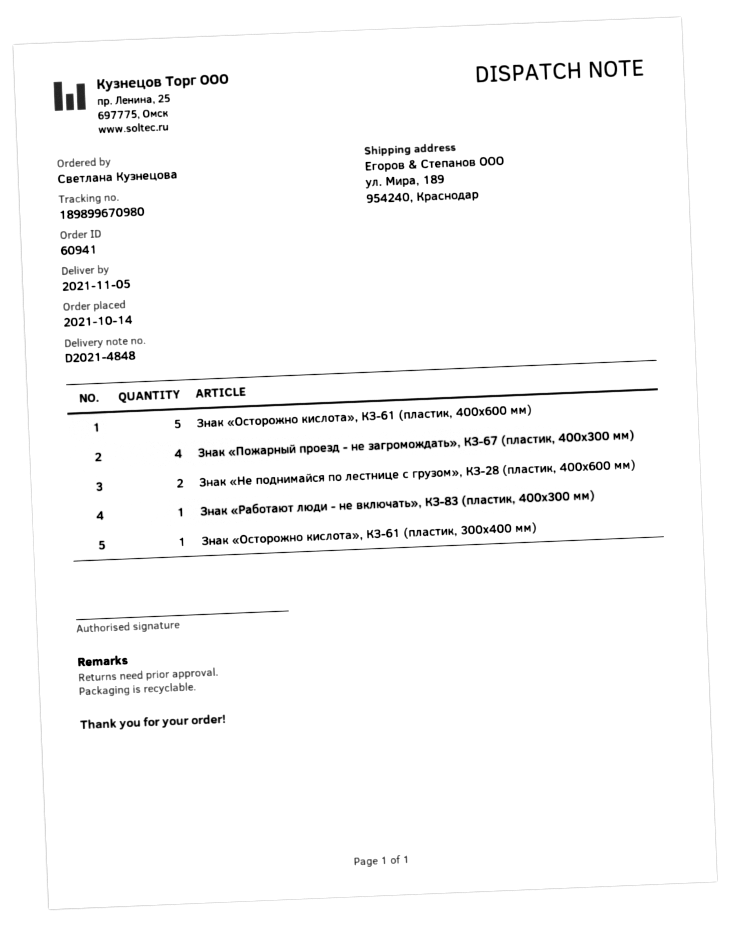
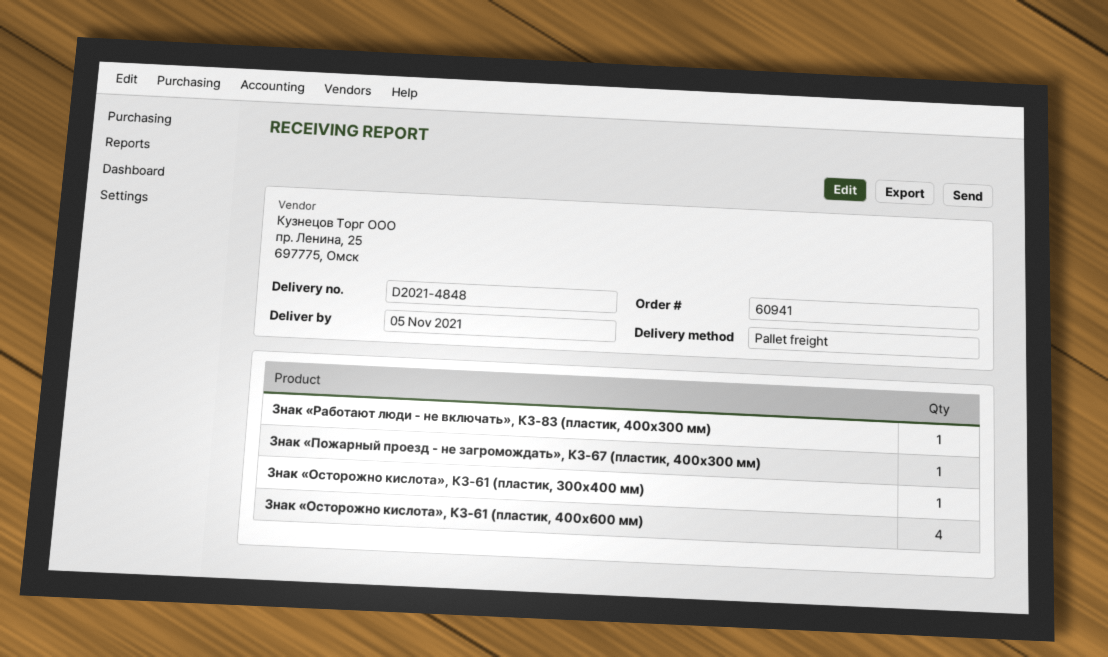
Знак «Осторожно кислота», КЗ-61 (пластик, 400х600 мм): 5 -> 4
Знак «Пожарный проезд - не загромождать», КЗ-67 (пластик, 400х300 мм): 4 -> 1
Знак «Не поднимайся по лестнице с грузом», КЗ-28 (пластик, 400х600 мм): 2 -> none

